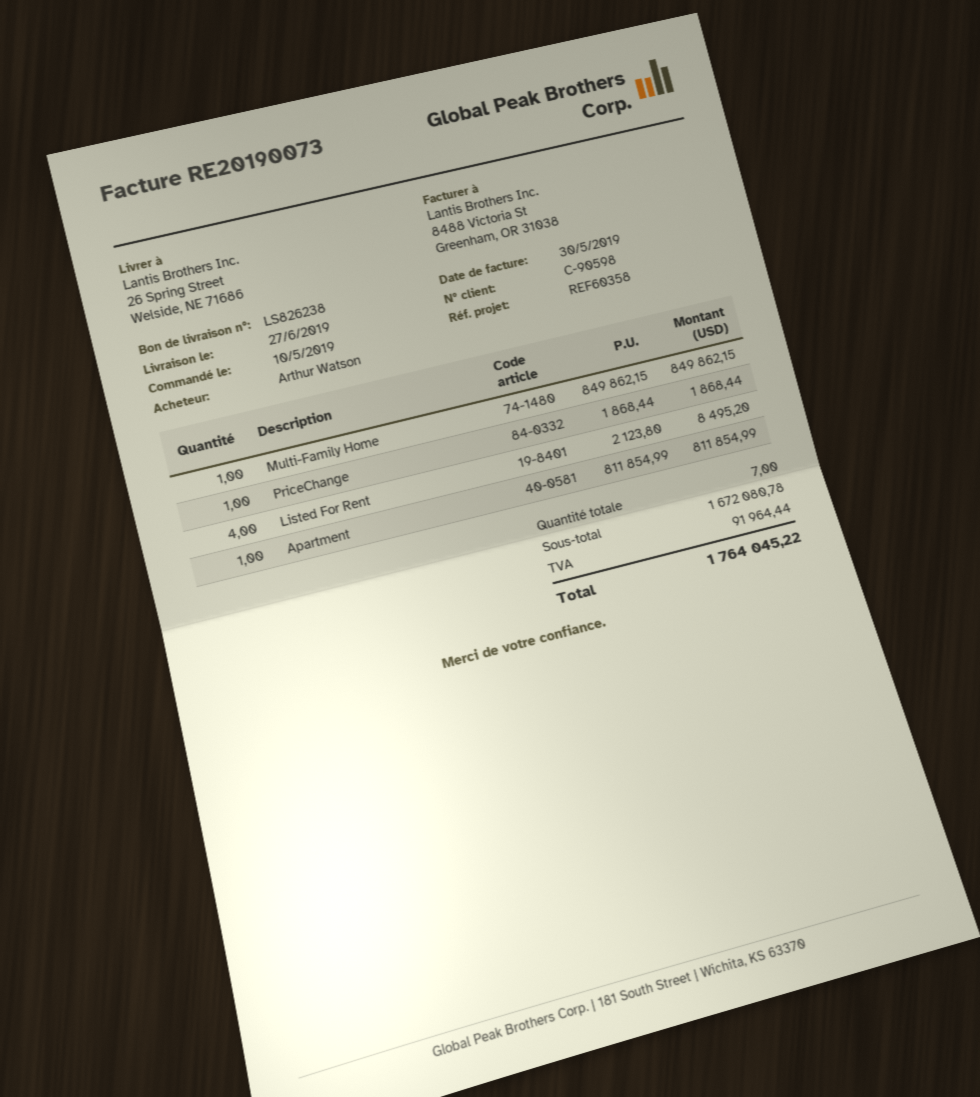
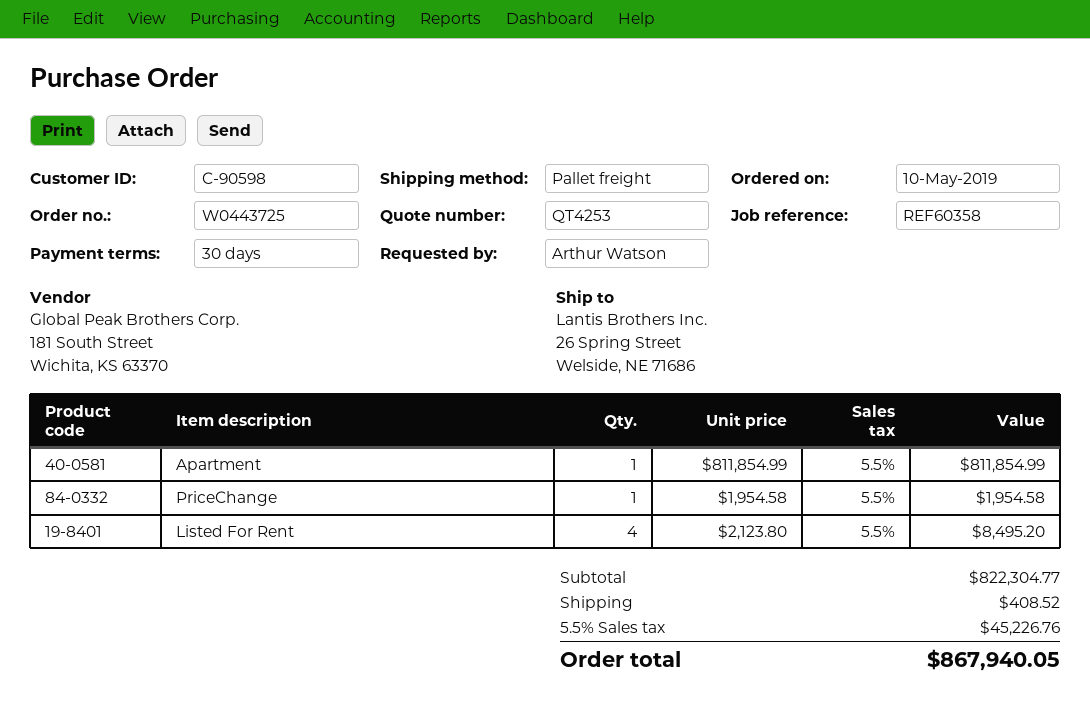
Multi-Family Home: 1 x 849862.15 = 849862.15 -> none
PriceChange: 1 x 1868.44 = 1868.44 -> 1 x 1954.58 = 1954.58
subtotal: 1672080.78 -> 822304.77
shipping: none -> 408.52
tax: 91964.44 -> 45226.76
total: 1764045.22 -> 867940.05

